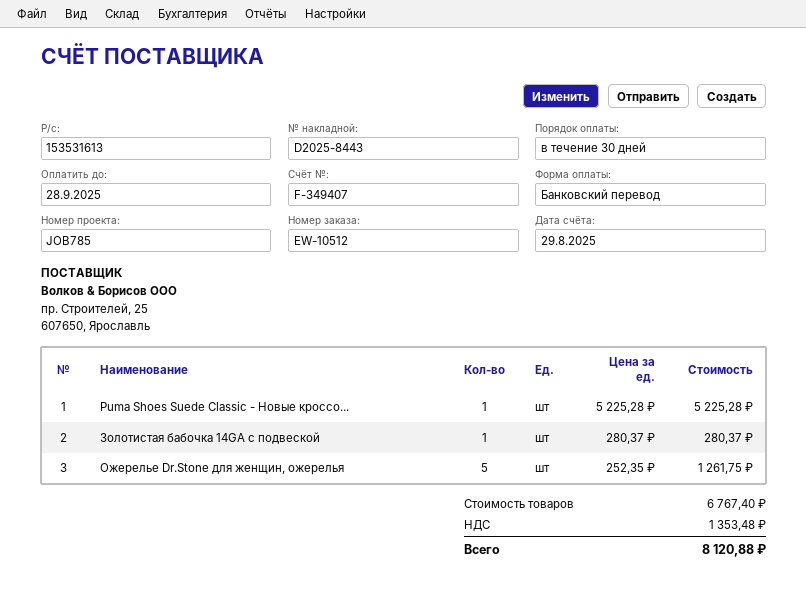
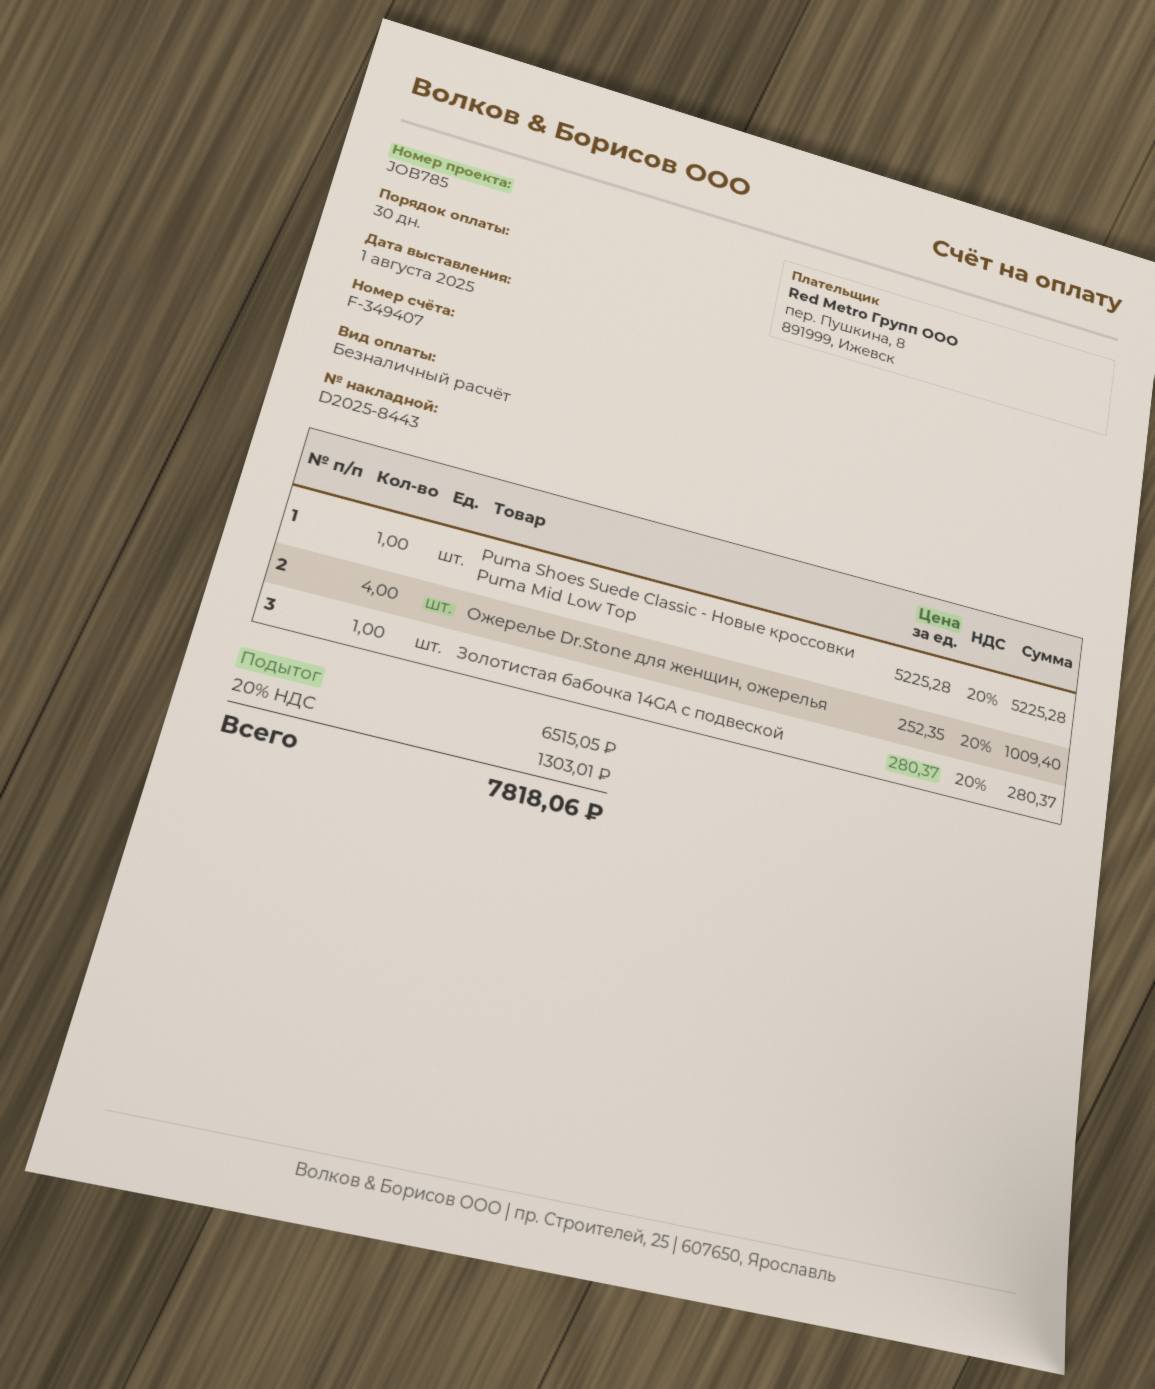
invoice date: 2025-08-29 -> 2025-08-01
Ожерелье Dr.Stone для женщин, ожерелья: 5 x 252.35 = 1261.75 -> 4 x 252.35 = 1009.40
subtotal: 6767.40 -> 6515.05
tax: 1353.48 -> 1303.01
total: 8120.88 -> 7818.06

